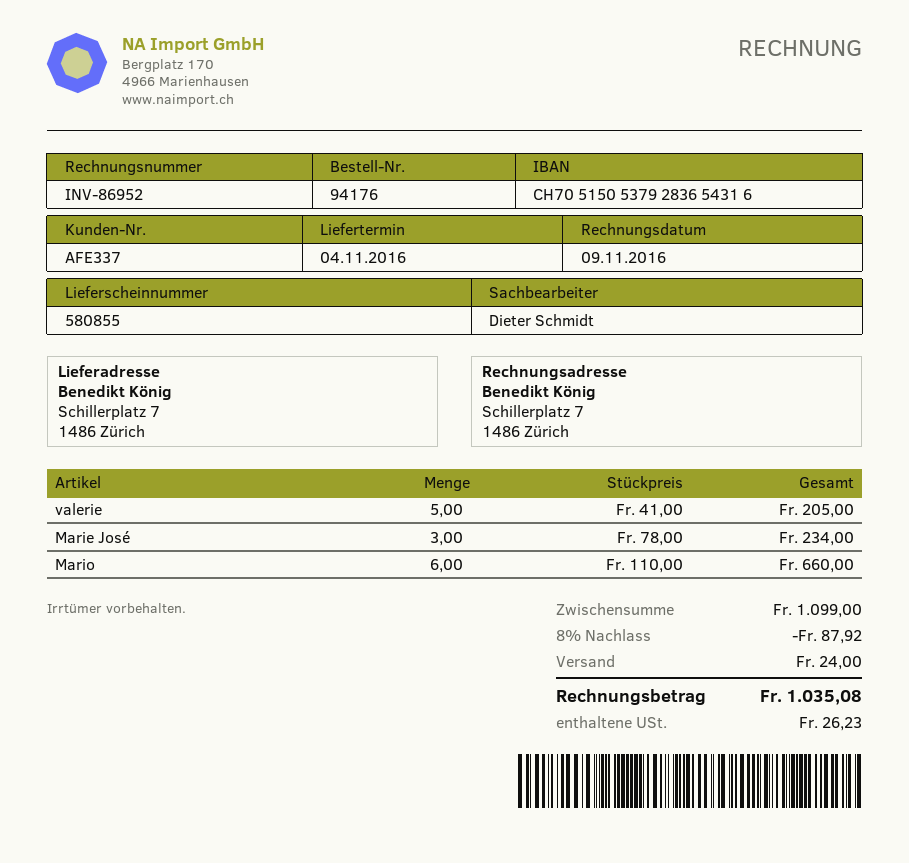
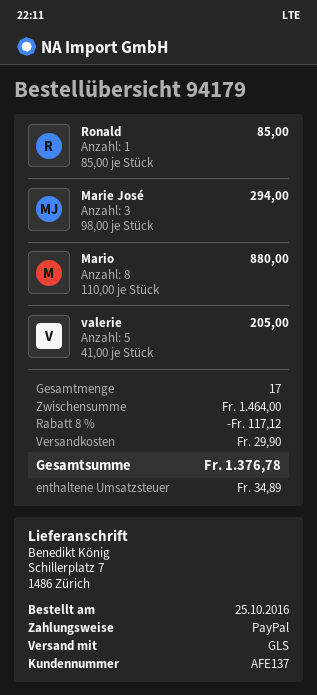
order number: 94176 -> 94179
customer number: AFE337 -> AFE137
Marie José: 3 x 78.00 = 234.00 -> 3 x 98.00 = 294.00
Mario: 6 x 110.00 = 660.00 -> 8 x 110.00 = 880.00
Ronald: none -> 1 x 85.00 = 85.00
subtotal: 1099.00 -> 1464.00
discount: 8% = 87.92 -> 8% = 117.12
shipping: 24.00 -> 29.90
tax: 26.23 -> 34.89
total: 1035.08 -> 1376.78

